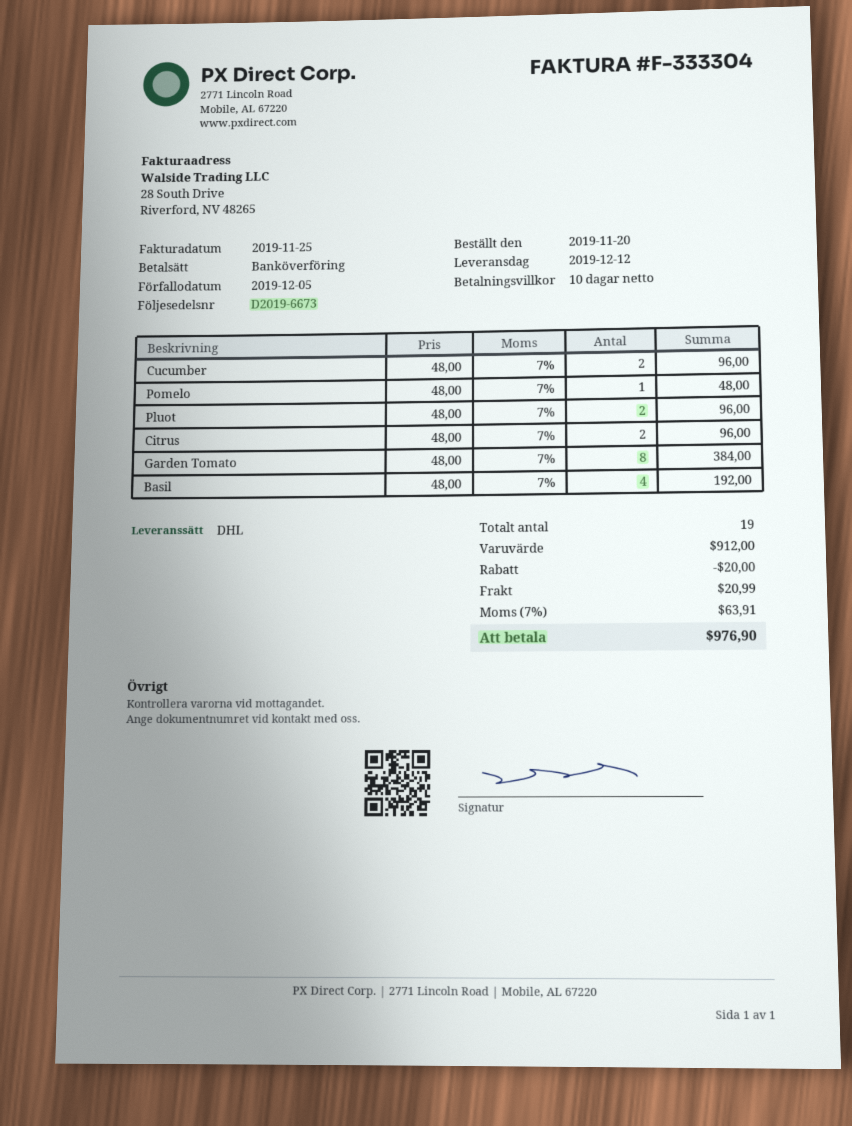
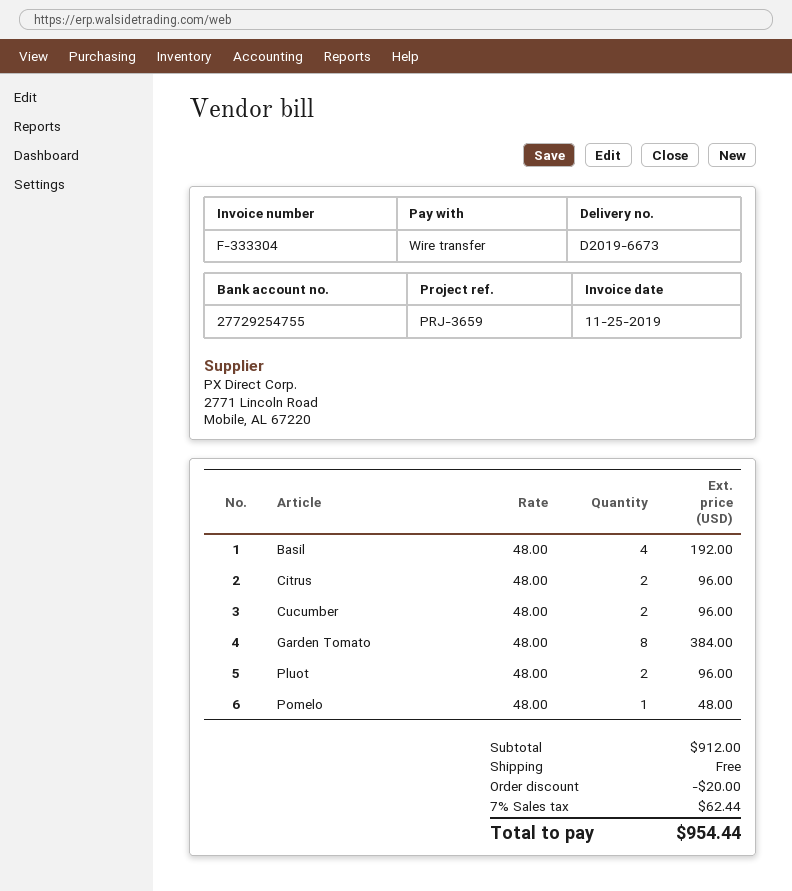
shipping: 20.99 -> 0.00
tax: 7% = 63.91 -> 7% = 62.44
total: 976.90 -> 954.44

